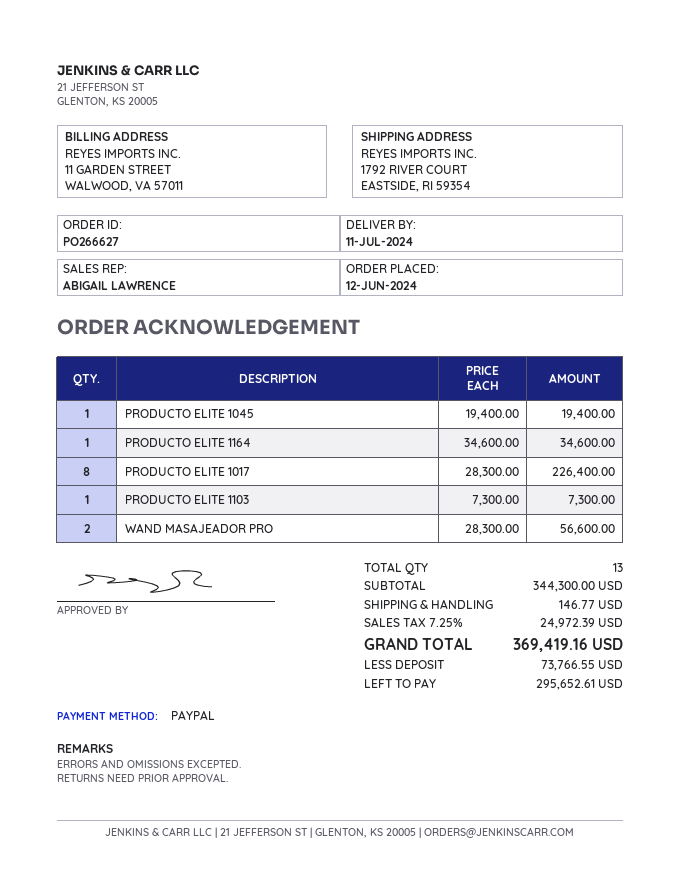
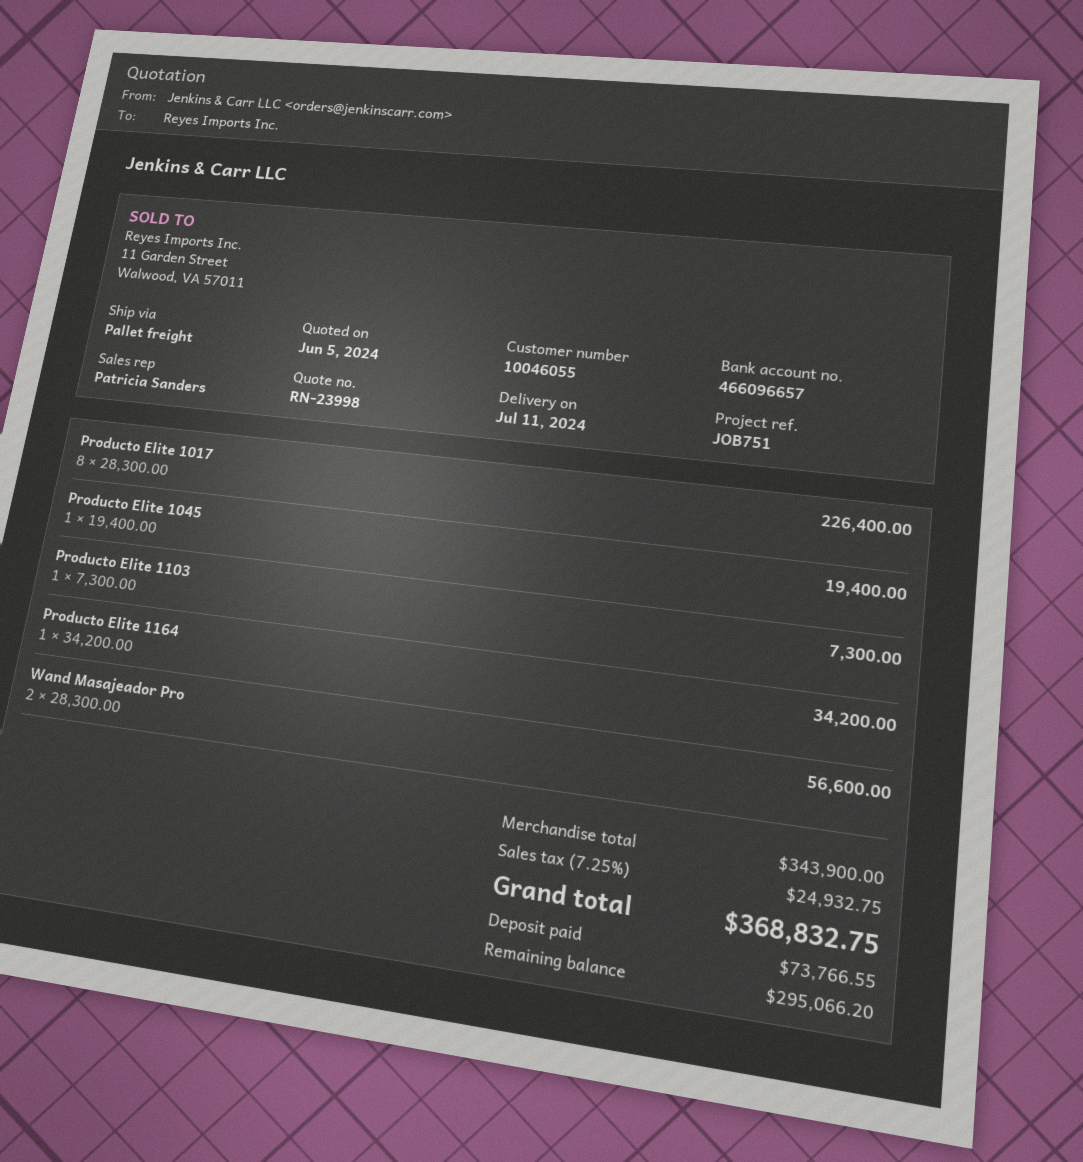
sales rep: ABIGAIL LAWRENCE -> Patricia Sanders
PRODUCTO ELITE 1164: 1 x 34600.00 = 34600.00 -> 1 x 34200.00 = 34200.00
subtotal: 344300.00 -> 343900.00
shipping: 146.77 -> none
tax: 7.25% = 24972.39 -> 7.25% = 24932.75
total: 369419.16 -> 368832.75
balance: 295652.61 -> 295066.20

